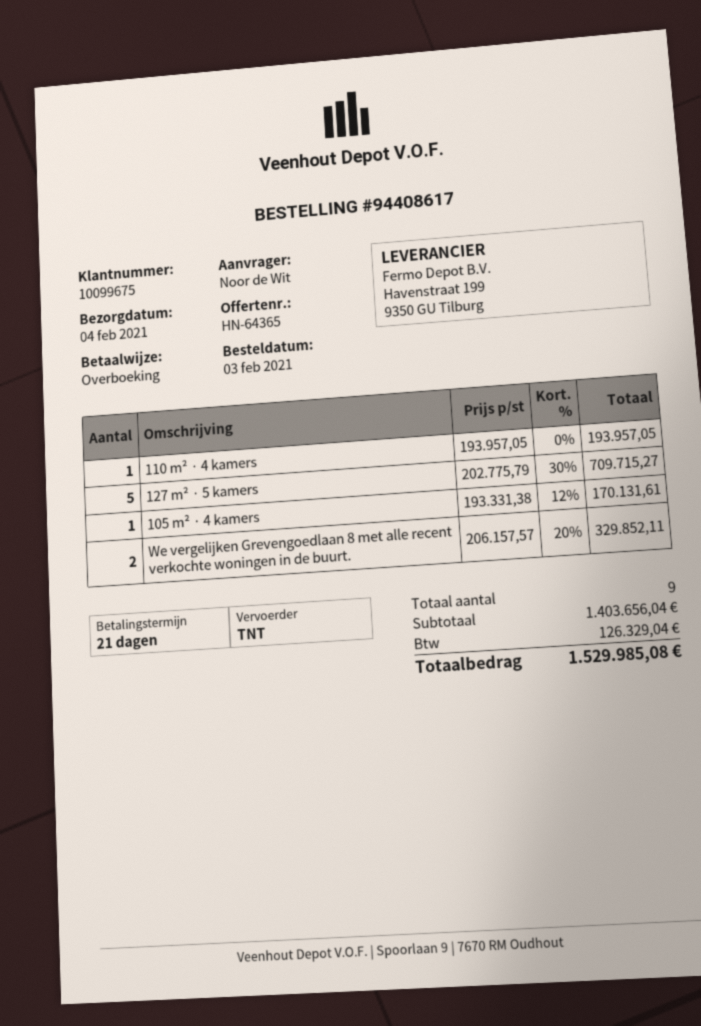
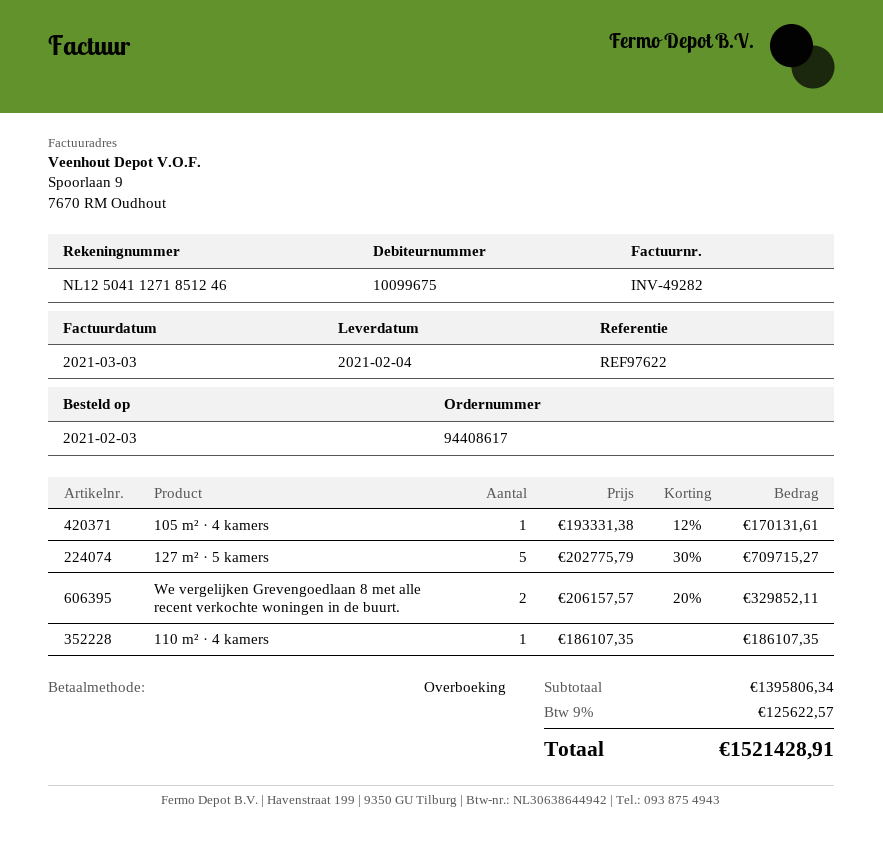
110 m² · 4 kamers: 1 x 193957.05 = 193957.05 -> 1 x 186107.35 = 186107.35
subtotal: 1403656.04 -> 1395806.34
tax: 126329.04 -> 125622.57
total: 1529985.08 -> 1521428.91

